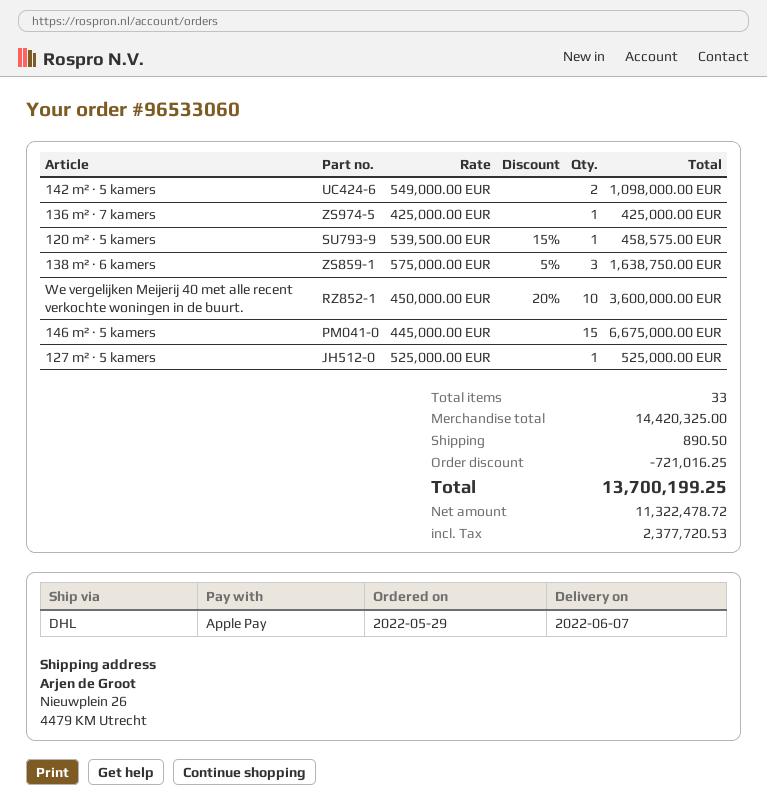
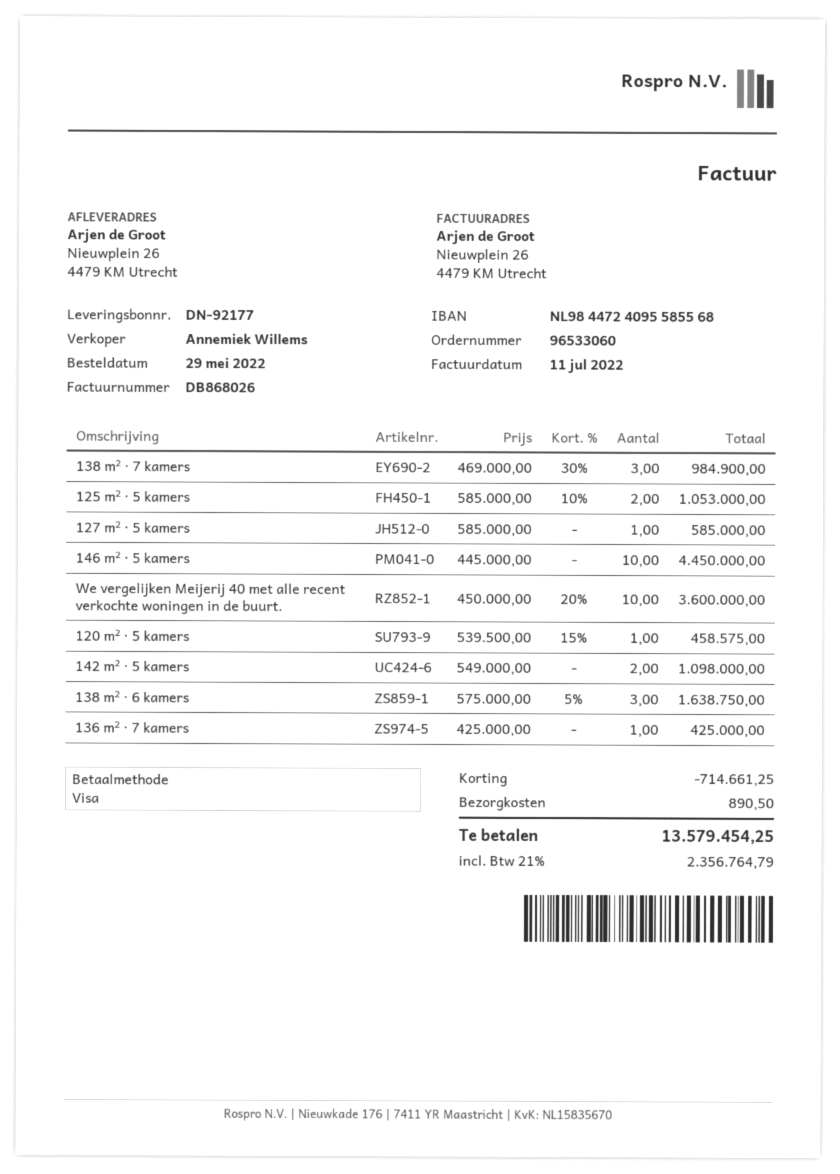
payment method: Apple Pay -> Visa
146 m² · 5 kamers: 15 x 445000.00 = 6675000.00 -> 10 x 445000.00 = 4450000.00
127 m² · 5 kamers: 1 x 525000.00 = 525000.00 -> 1 x 585000.00 = 585000.00
138 m² · 7 kamers: none -> 3 x 469000.00 - 30% = 984900.00
125 m² · 5 kamers: none -> 2 x 585000.00 - 10% = 1053000.00
discount: 721016.25 -> 714661.25
tax: 2377720.53 -> 2356764.79
total: 13700199.25 -> 13579454.25

